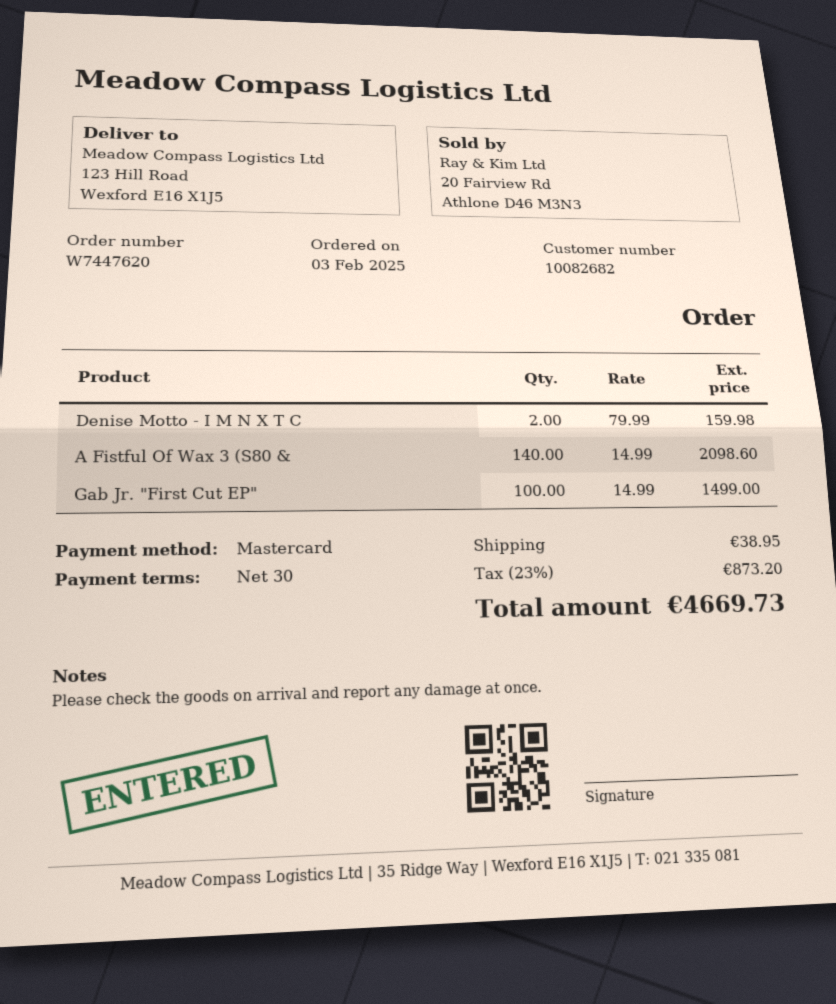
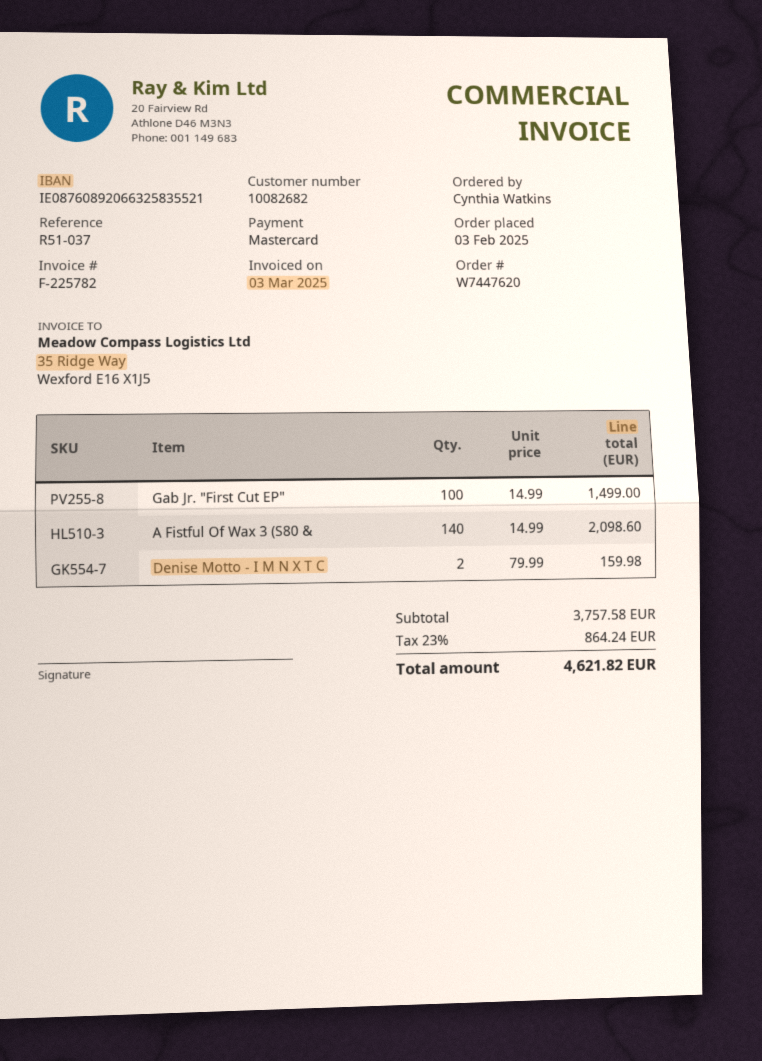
shipping: 38.95 -> none
tax: 23% = 873.20 -> 23% = 864.24
total: 4669.73 -> 4621.82

